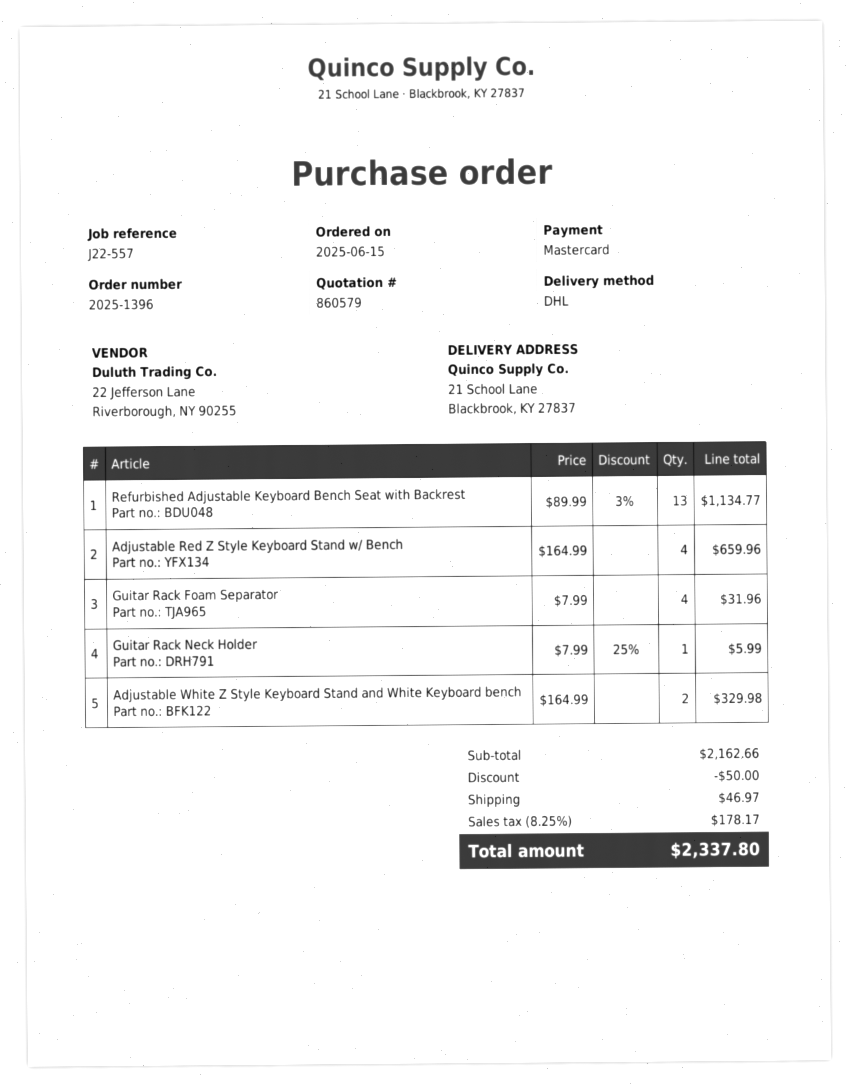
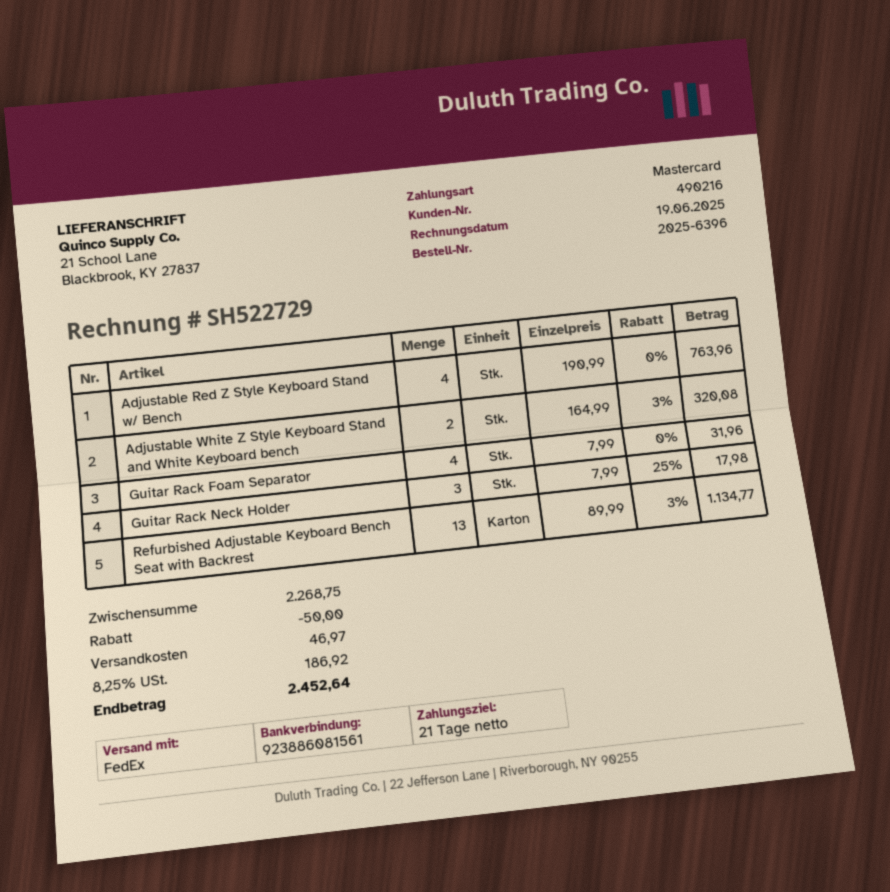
order number: 2025-1396 -> 2025-6396
shipping method: DHL -> FedEx
Adjustable Red Z Style Keyboard Stand w/ Bench: 4 x 164.99 = 659.96 -> 4 x 190.99 = 763.96
Guitar Rack Neck Holder: 1 x 7.99 - 25% = 5.99 -> 3 x 7.99 - 25% = 17.98
Adjustable White Z Style Keyboard Stand and White Keyboard bench: 2 x 164.99 = 329.98 -> 2 x 164.99 - 3% = 320.08
subtotal: 2162.66 -> 2268.75
tax: 8.25% = 178.17 -> 8.25% = 186.92
total: 2337.80 -> 2452.64

